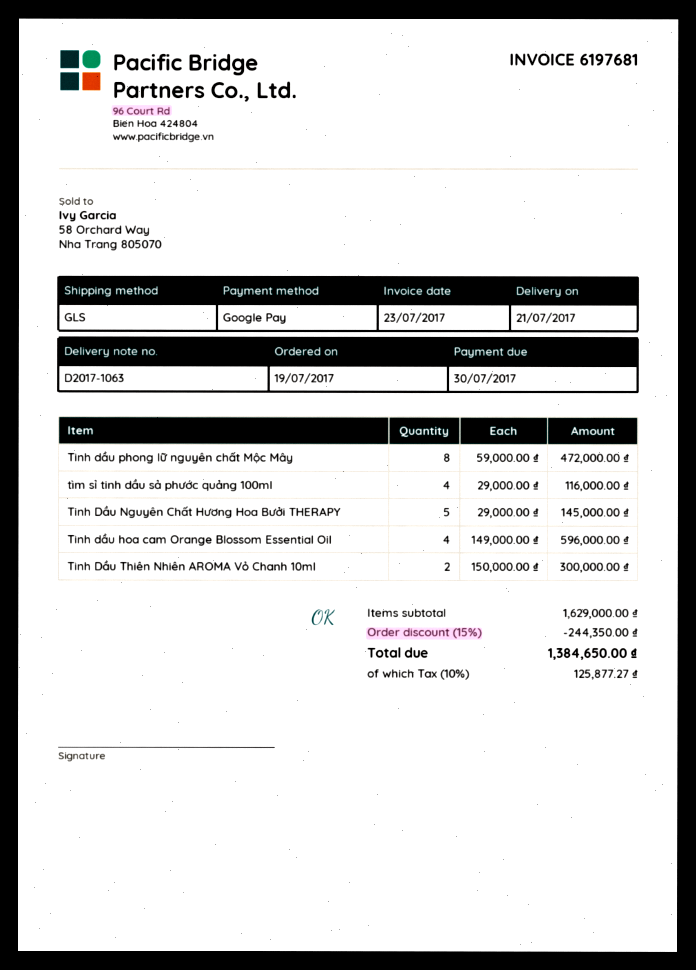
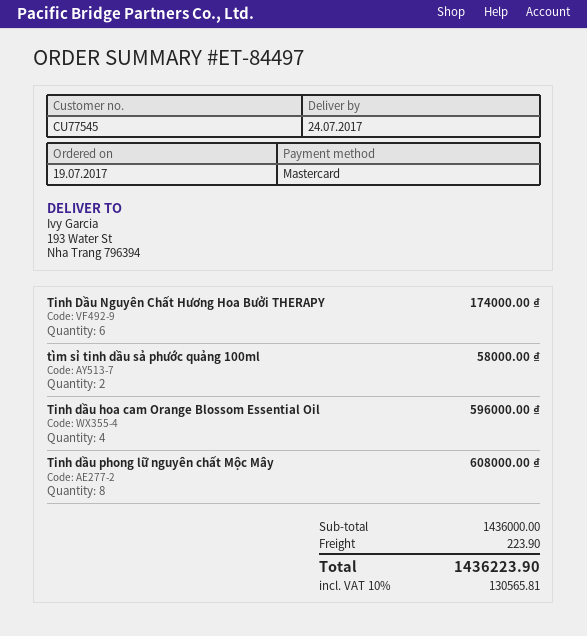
delivery date: 2017-07-21 -> 2017-07-24
payment method: Google Pay -> Mastercard
Tinh dầu phong lữ nguyên chất Mộc Mây: 8 for 472000.00 -> 8 for 608000.00
tìm sỉ tinh dầu sả phước quảng 100ml: 4 for 116000.00 -> 2 for 58000.00
Tinh Dầu Nguyên Chất Hương Hoa Bưởi THERAPY: 5 for 145000.00 -> 6 for 174000.00
Tinh Dầu Thiên Nhiên AROMA Vỏ Chanh 10ml: 2 for 300000.00 -> none
subtotal: 1629000.00 -> 1436000.00
discount: 15% = 244350.00 -> none
shipping: none -> 223.90
tax: 10% = 125877.27 -> 10% = 130565.81
total: 1384650.00 -> 1436223.90

